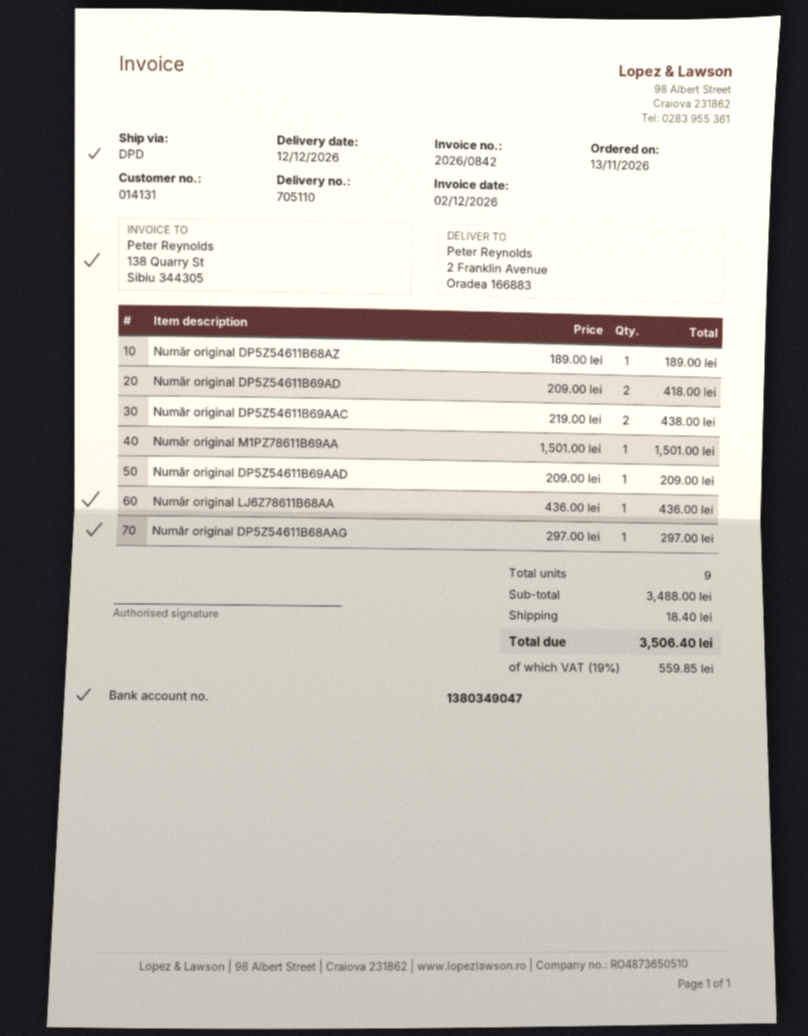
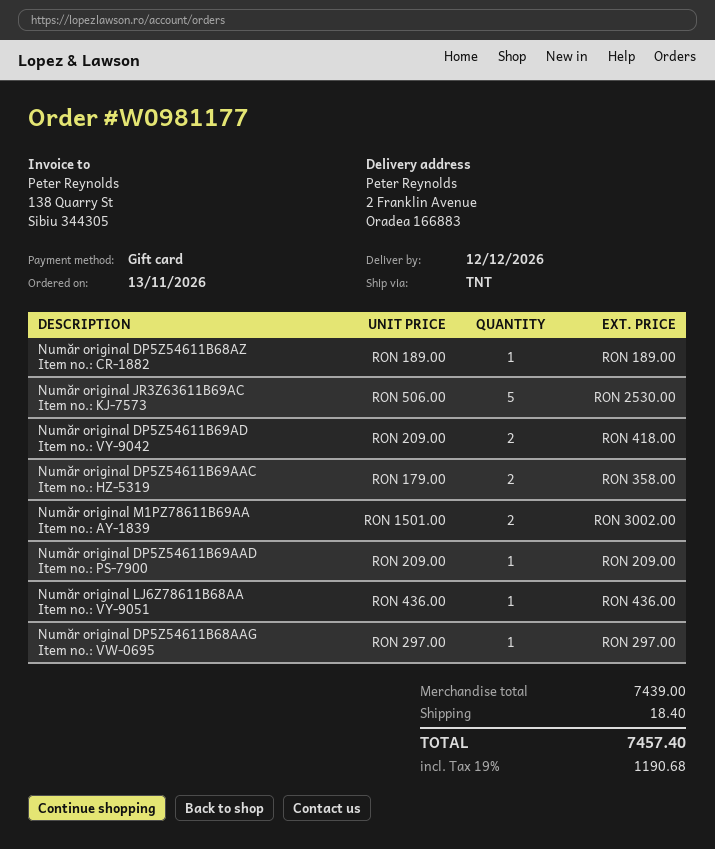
shipping method: DPD -> TNT
Număr original DP5Z54611B69AAC: 2 x 219.00 = 438.00 -> 2 x 179.00 = 358.00
Număr original M1PZ78611B69AA: 1 x 1501.00 = 1501.00 -> 2 x 1501.00 = 3002.00
Număr original JR3Z63611B69AC: none -> 5 x 506.00 = 2530.00
subtotal: 3488.00 -> 7439.00
tax: 19% = 559.85 -> 19% = 1190.68
total: 3506.40 -> 7457.40

